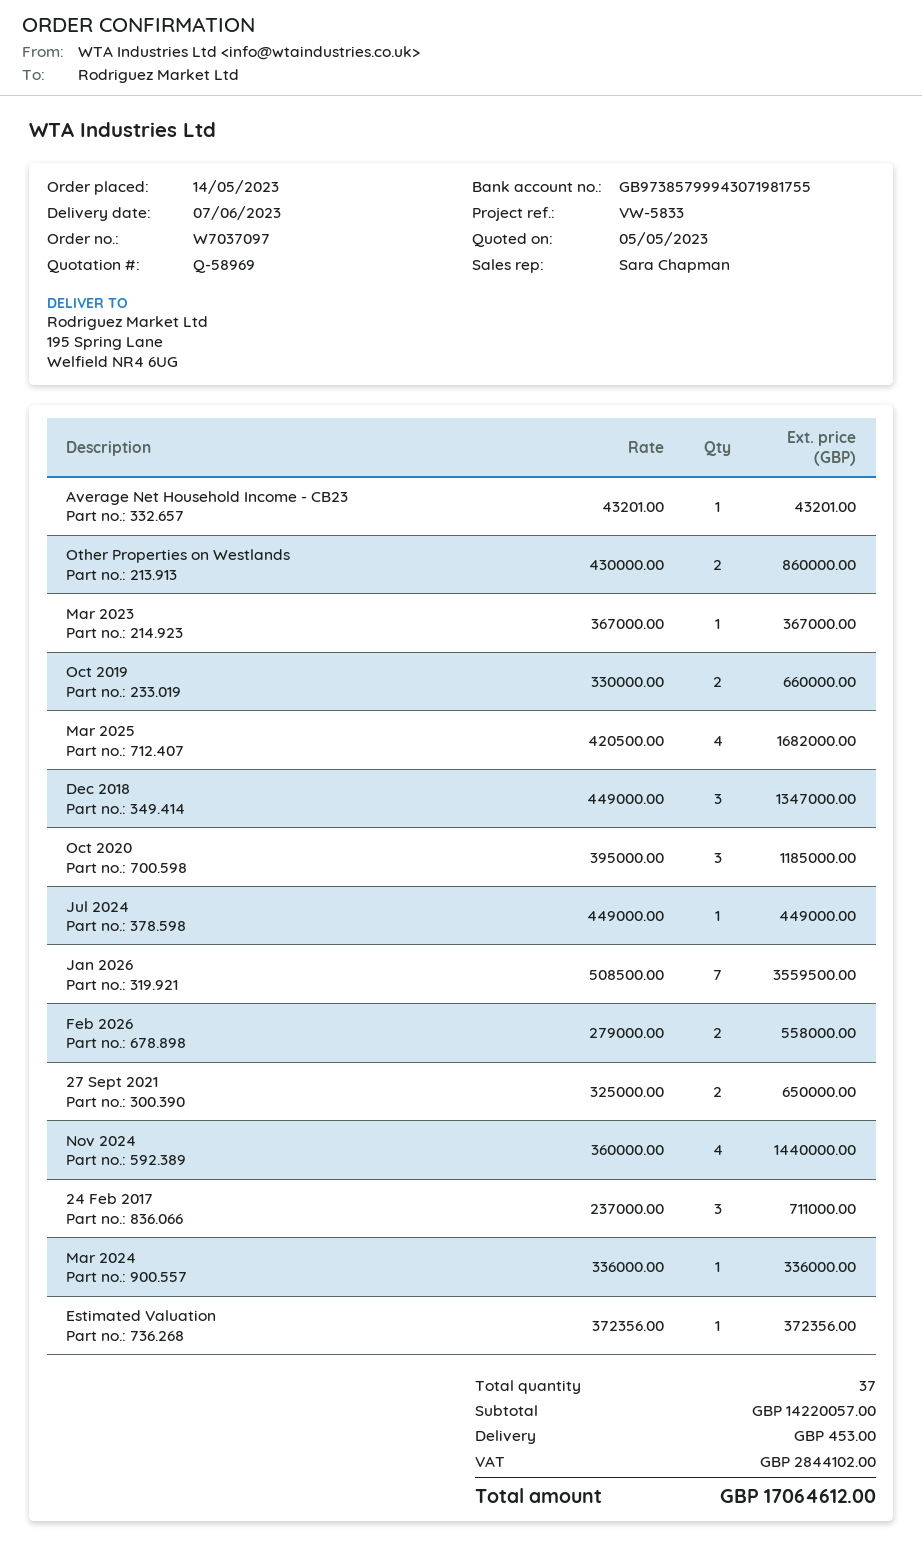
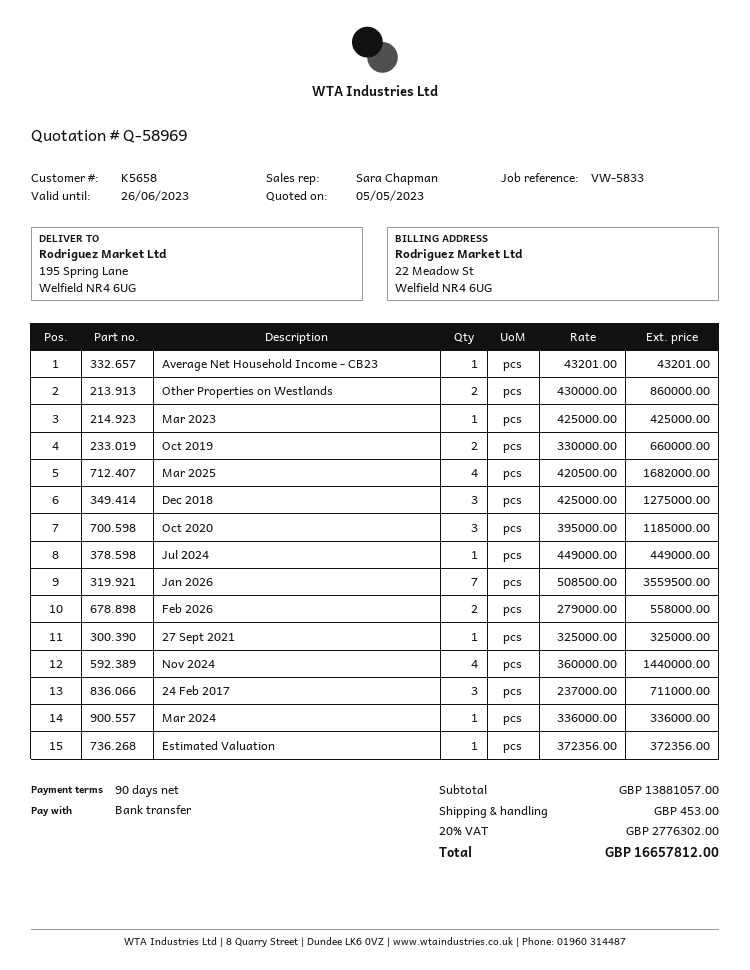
Mar 2023: 1 x 367000.00 = 367000.00 -> 1 x 425000.00 = 425000.00
Dec 2018: 3 x 449000.00 = 1347000.00 -> 3 x 425000.00 = 1275000.00
27 Sept 2021: 2 x 325000.00 = 650000.00 -> 1 x 325000.00 = 325000.00
subtotal: 14220057.00 -> 13881057.00
tax: 2844102.00 -> 2776302.00
total: 17064612.00 -> 16657812.00

